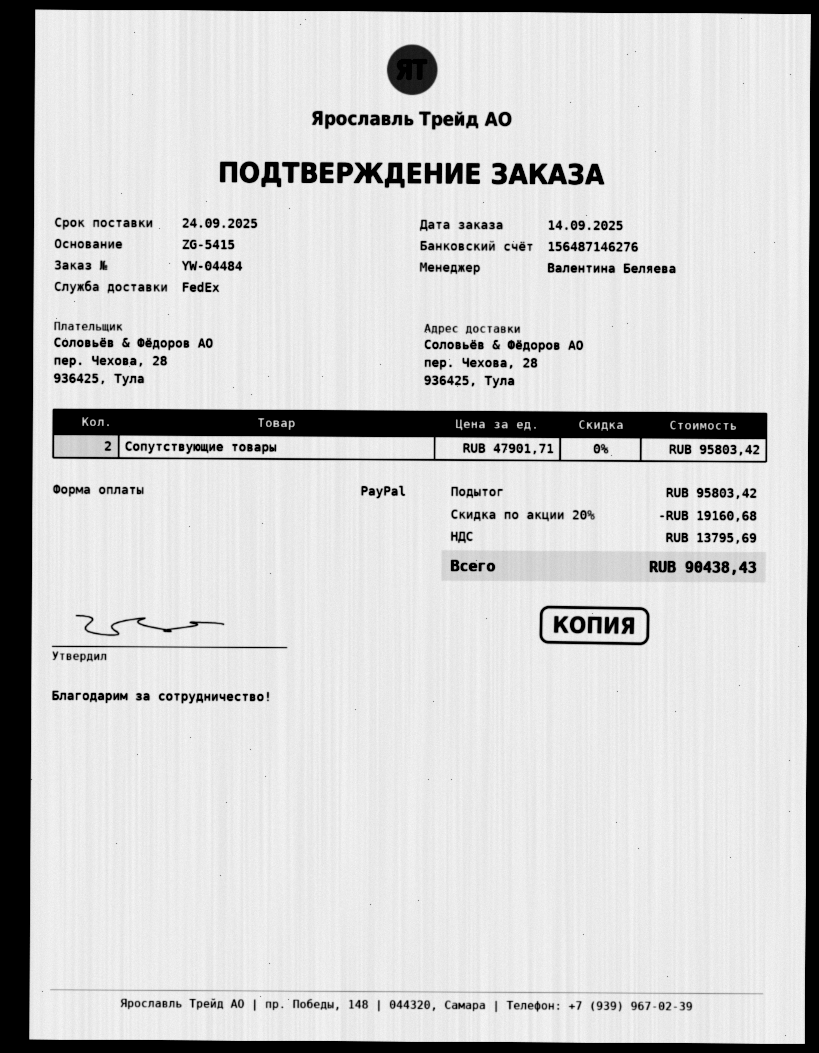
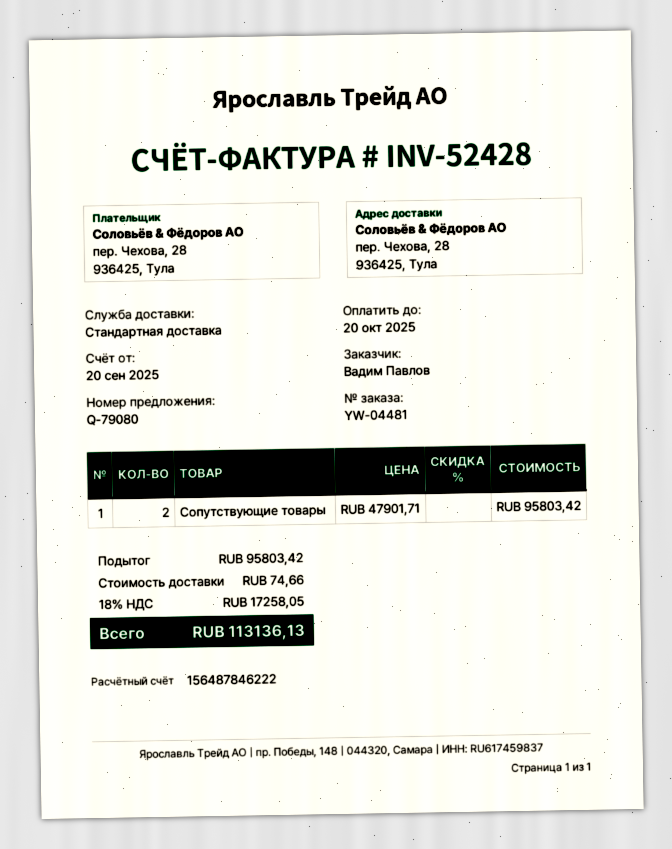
order number: YW-04484 -> YW-04481
bank account: 156487146276 -> 156487846222
shipping method: FedEx -> standard
discount: 20% = 19160.68 -> none
shipping: none -> 74.66
tax: 13795.69 -> 17258.05
total: 90438.43 -> 113136.13

